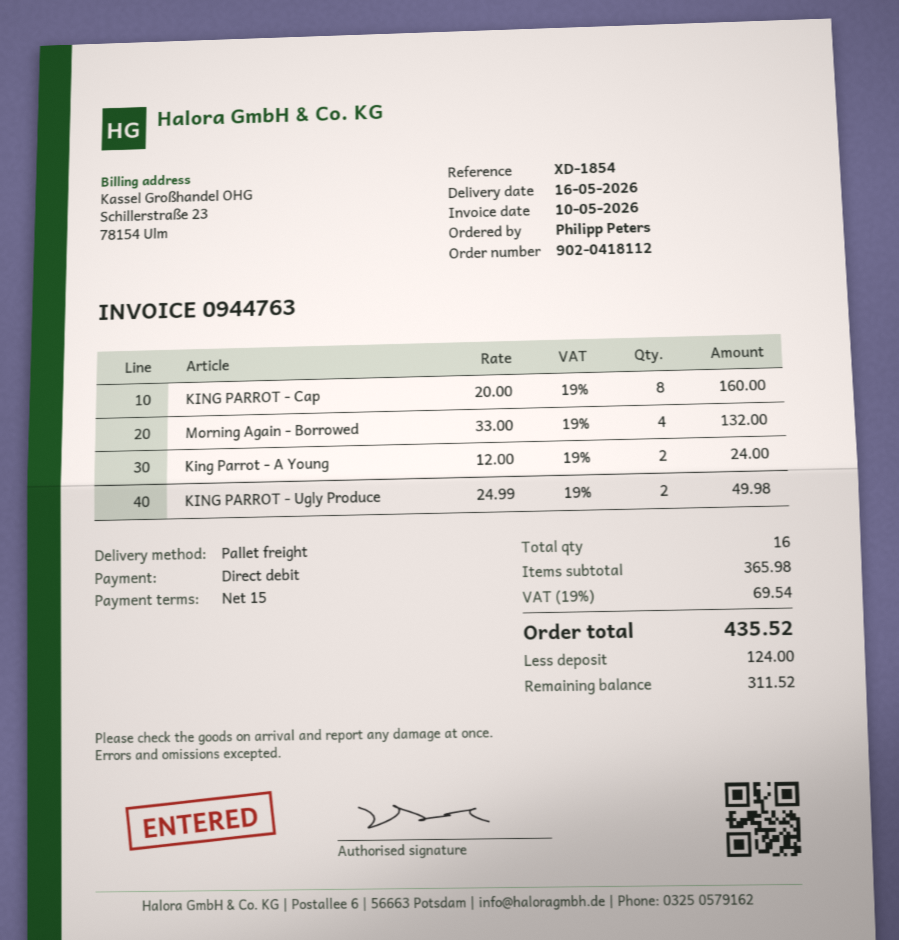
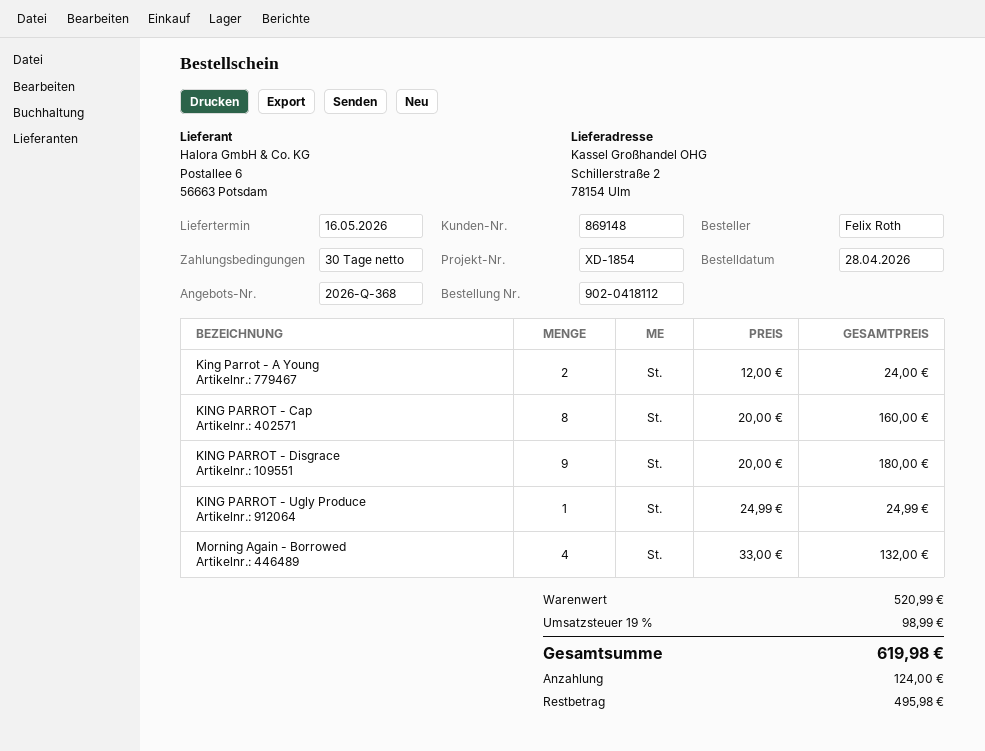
payment terms: 15 days -> 30 days
ordered by: Philipp Peters -> Felix Roth
KING PARROT - Ugly Produce: 2 x 24.99 = 49.98 -> 1 x 24.99 = 24.99
KING PARROT - Disgrace: none -> 9 x 20.00 = 180.00
subtotal: 365.98 -> 520.99
tax: 19% = 69.54 -> 19% = 98.99
total: 435.52 -> 619.98
balance: 311.52 -> 495.98

